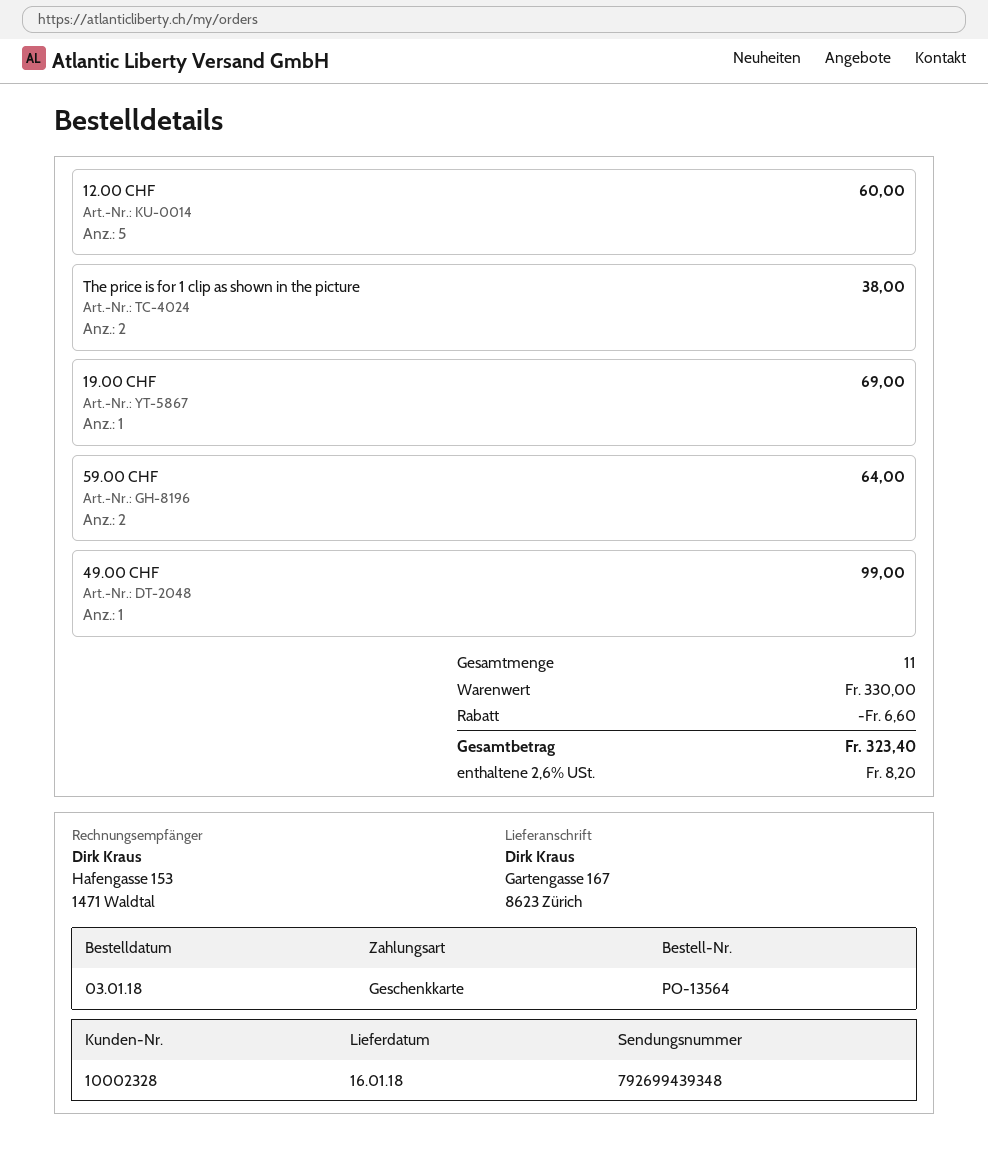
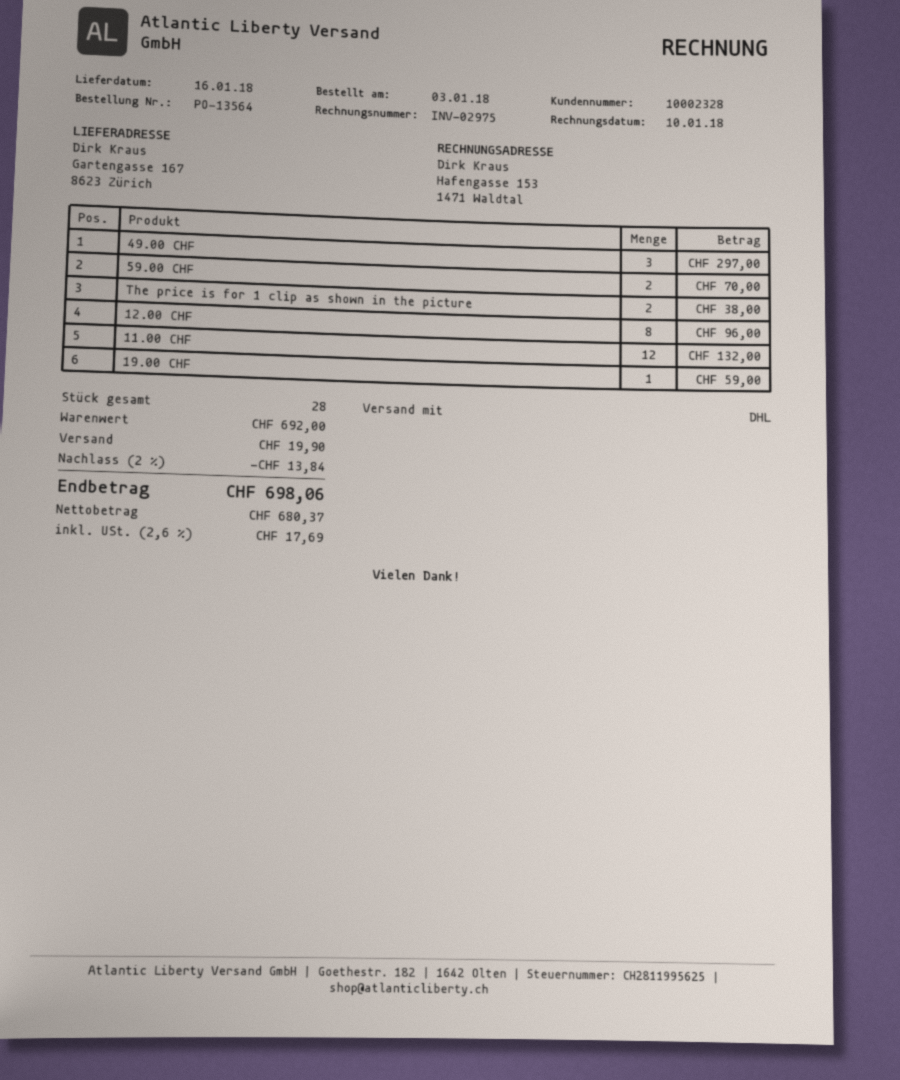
12.00 CHF: 5 for 60.00 -> 8 for 96.00
19.00 CHF: 1 for 69.00 -> 1 for 59.00
59.00 CHF: 2 for 64.00 -> 2 for 70.00
49.00 CHF: 1 for 99.00 -> 3 for 297.00
11.00 CHF: none -> 12 for 132.00
total quantity: 11 -> 28
subtotal: 330.00 -> 692.00
discount: 6.60 -> 13.84
shipping: none -> 19.90
tax: 2.6% = 8.20 -> 2.6% = 17.69
total: 323.40 -> 698.06

